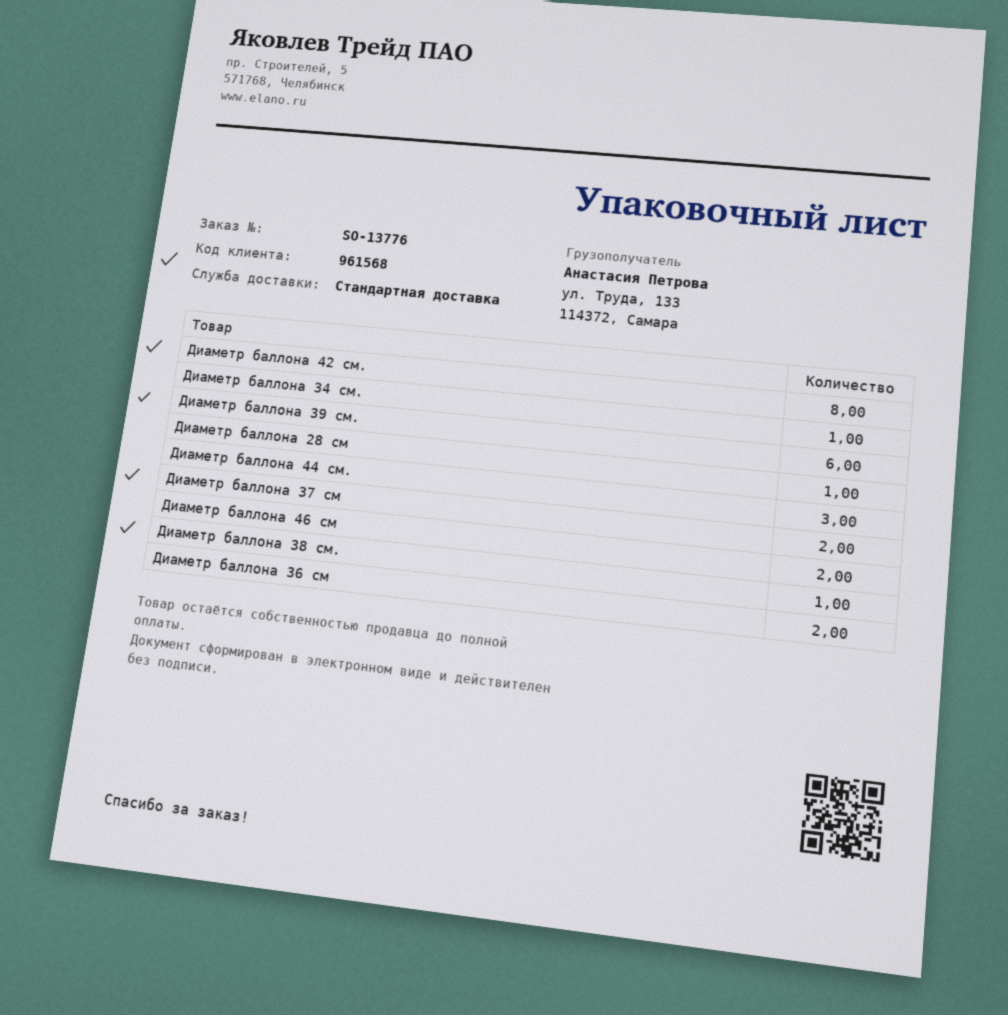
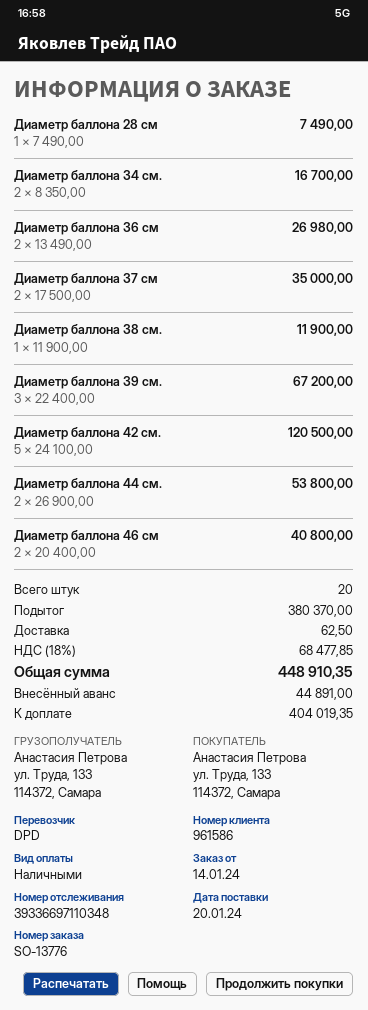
customer number: 961568 -> 961586
shipping method: standard -> DPD
Диаметр баллона 42 см.: 8 -> 5
Диаметр баллона 34 см.: 1 -> 2
Диаметр баллона 39 см.: 6 -> 3
Диаметр баллона 44 см.: 3 -> 2

